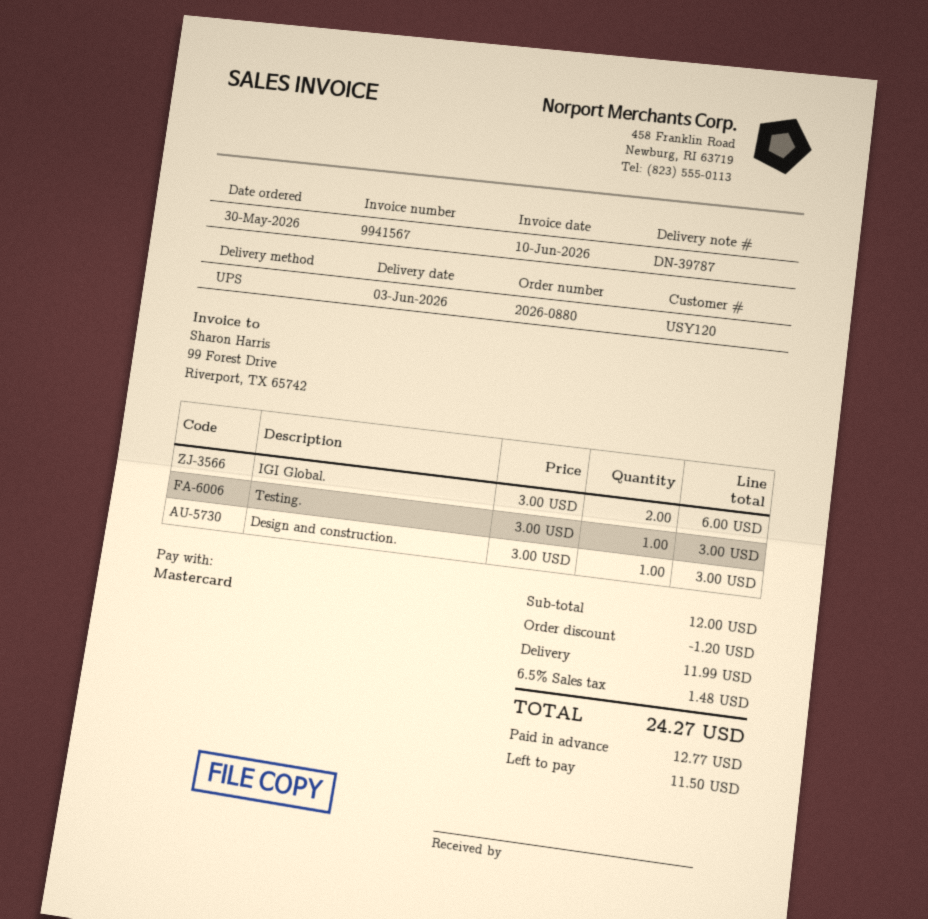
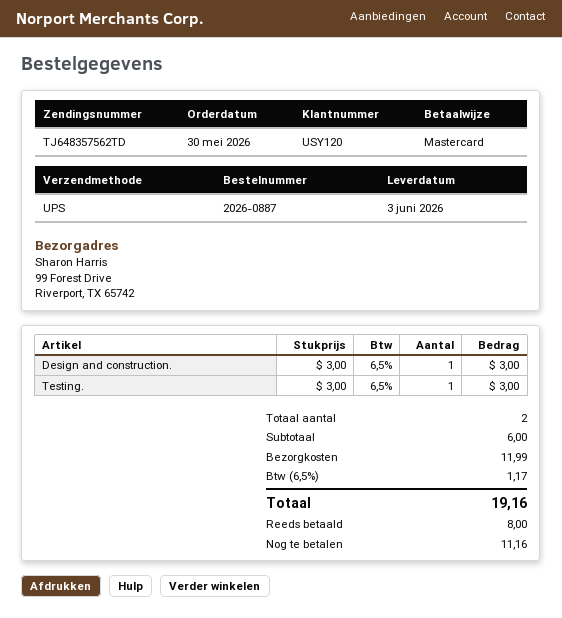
order number: 2026-0880 -> 2026-0887
IGI Global.: 2 x 3.00 = 6.00 -> none
subtotal: 12.00 -> 6.00
discount: 1.20 -> none
tax: 6.5% = 1.48 -> 6.5% = 1.17
total: 24.27 -> 19.16
deposit: 12.77 -> 8.00
balance: 11.50 -> 11.16

